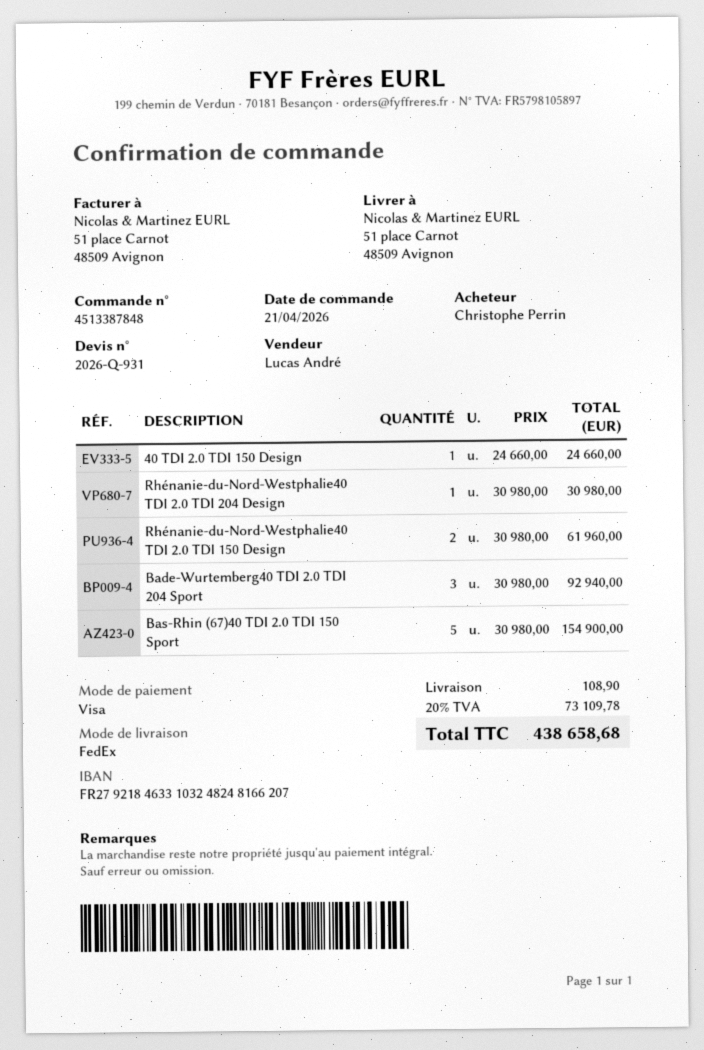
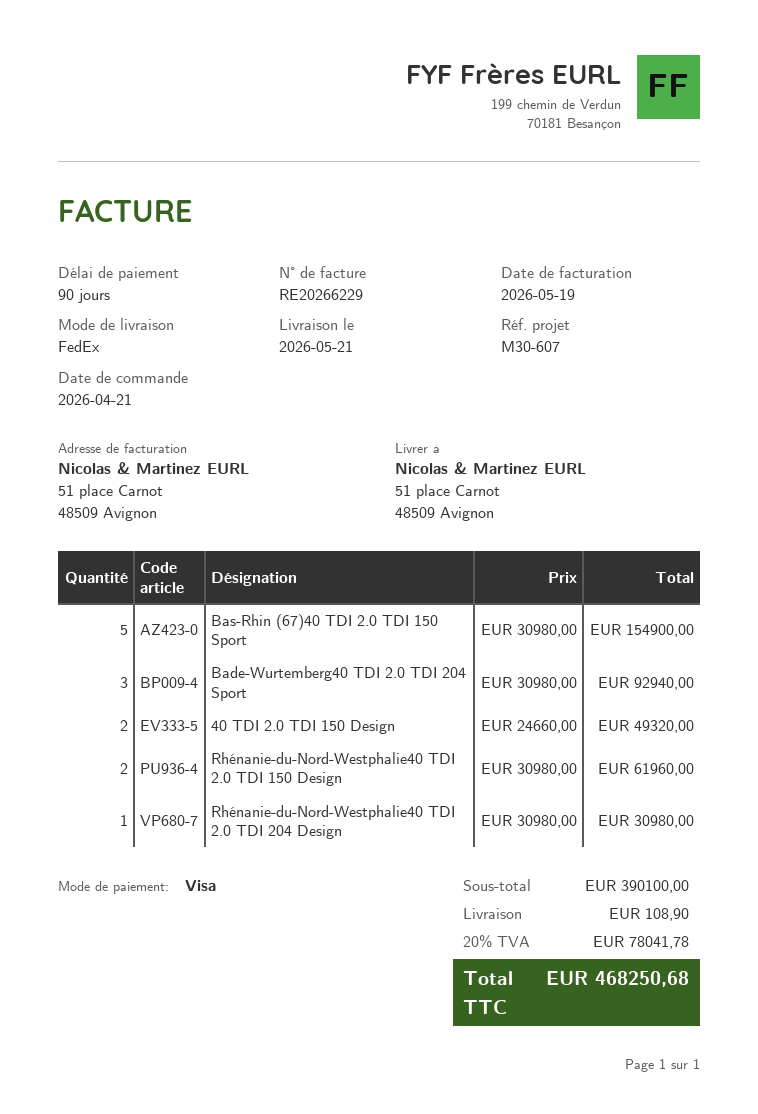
40 TDI 2.0 TDI 150 Design: 1 x 24660.00 = 24660.00 -> 2 x 24660.00 = 49320.00
tax: 20% = 73109.78 -> 20% = 78041.78
total: 438658.68 -> 468250.68

